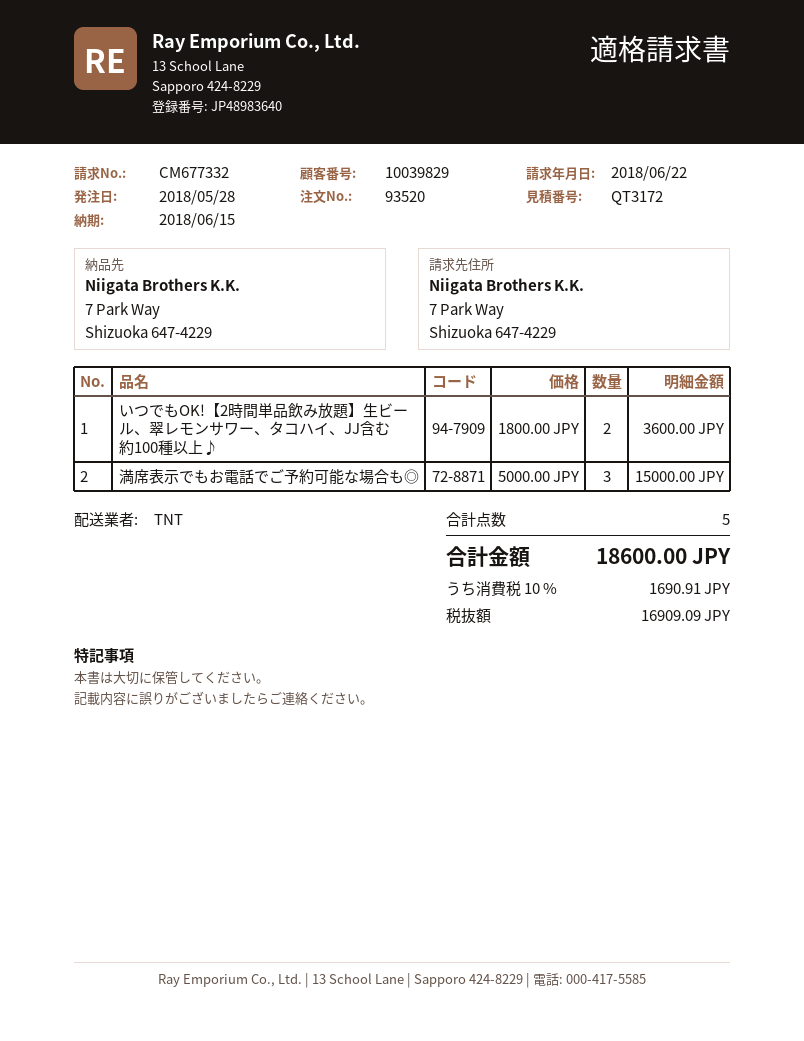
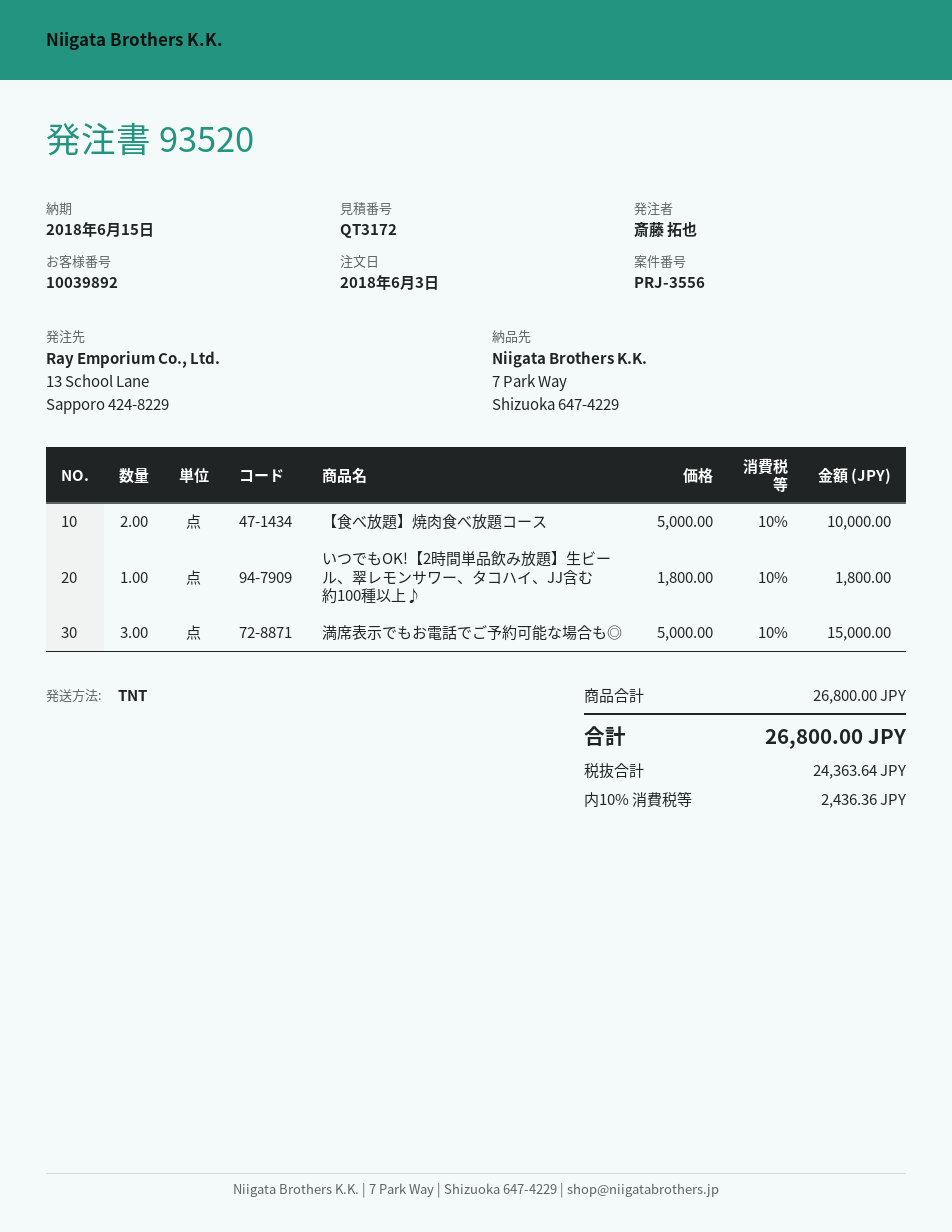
order date: 2018-05-28 -> 2018-06-03
customer number: 10039829 -> 10039892
いつでもOK!【2時間単品飲み放題】生ビール、翠レモンサワー、タコハイ、JJ含む約100種以上♪: 2 x 1800.00 = 3600.00 -> 1 x 1800.00 = 1800.00
【食べ放題】焼肉食べ放題コース: none -> 2 x 5000.00 = 10000.00
net: 16909.09 -> 24363.64
tax: 10% = 1690.91 -> 10% = 2436.36
total: 18600.00 -> 26800.00

